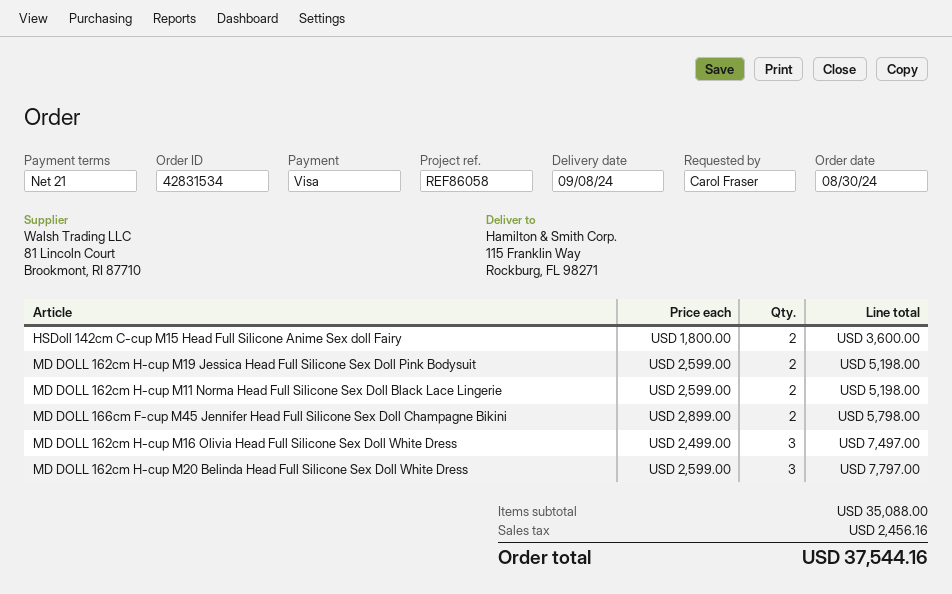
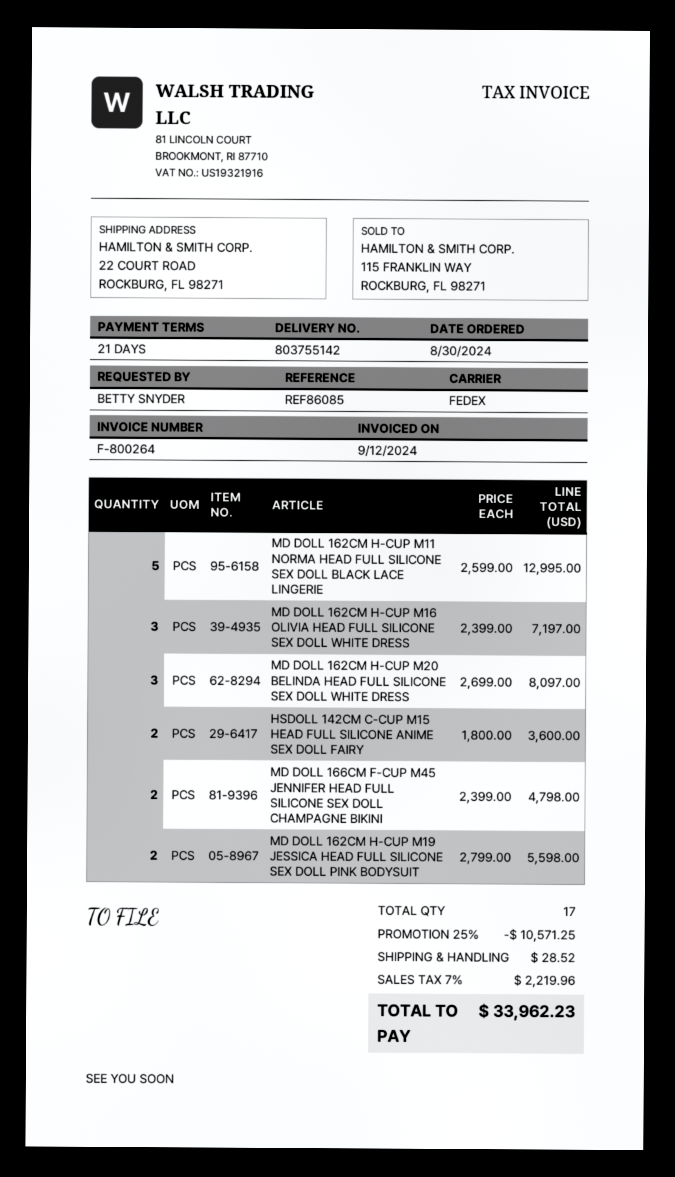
reference: REF86058 -> REF86085
ordered by: Carol Fraser -> BETTY SNYDER
ship to: 115 Franklin Way, Rockburg, FL 98271 -> 22 COURT ROAD, ROCKBURG, FL 98271
MD DOLL 162cm H-cup M19 Jessica Head Full Silicone Sex Doll Pink Bodysuit: 2 x 2599.00 = 5198.00 -> 2 x 2799.00 = 5598.00
MD DOLL 162cm H-cup M11 Norma Head Full Silicone Sex Doll Black Lace Lingerie: 2 x 2599.00 = 5198.00 -> 5 x 2599.00 = 12995.00
MD DOLL 166cm F-cup M45 Jennifer Head Full Silicone Sex Doll Champagne Bikini: 2 x 2899.00 = 5798.00 -> 2 x 2399.00 = 4798.00
MD DOLL 162cm H-cup M16 Olivia Head Full Silicone Sex Doll White Dress: 3 x 2499.00 = 7497.00 -> 3 x 2399.00 = 7197.00
MD DOLL 162cm H-cup M20 Belinda Head Full Silicone Sex Doll White Dress: 3 x 2599.00 = 7797.00 -> 3 x 2699.00 = 8097.00
discount: none -> 25% = 10571.25
shipping: none -> 28.52
tax: 2456.16 -> 2219.96
total: 37544.16 -> 33962.23

